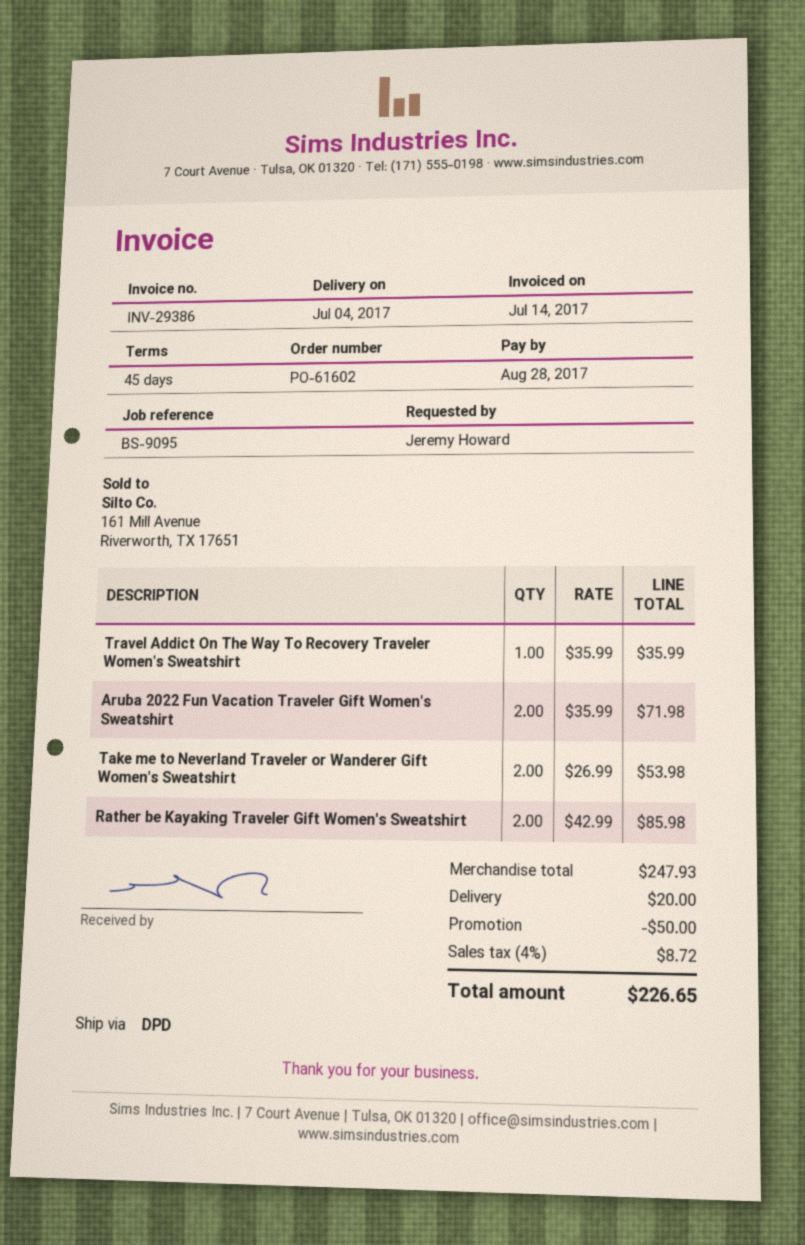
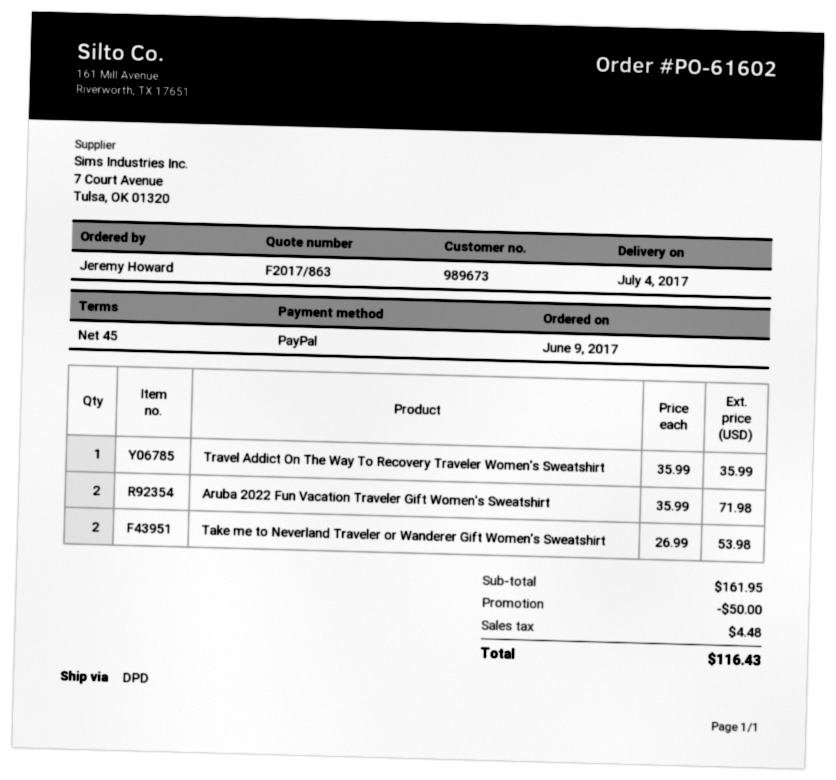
Rather be Kayaking Traveler Gift Women's Sweatshirt: 2 x 42.99 = 85.98 -> none
subtotal: 247.93 -> 161.95
shipping: 20.00 -> none
tax: 8.72 -> 4.48
total: 226.65 -> 116.43

